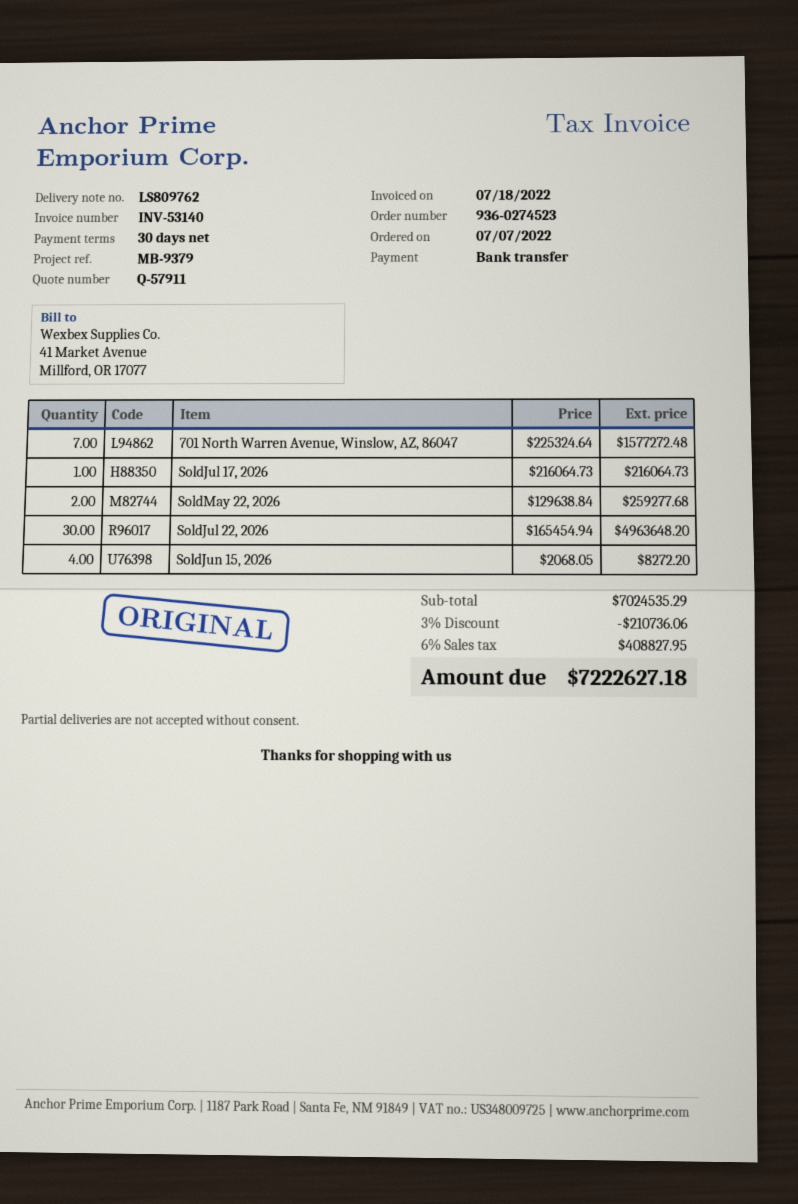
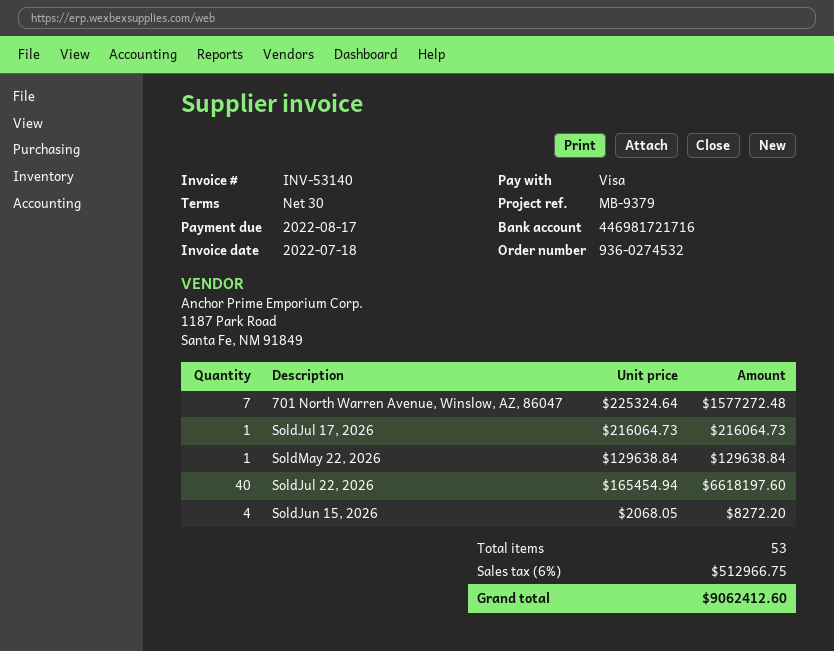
order number: 936-0274523 -> 936-0274532
payment method: bank transfer -> Visa
SoldMay 22, 2026: 2 x 129638.84 = 259277.68 -> 1 x 129638.84 = 129638.84
SoldJul 22, 2026: 30 x 165454.94 = 4963648.20 -> 40 x 165454.94 = 6618197.60
discount: 3% = 210736.06 -> none
tax: 6% = 408827.95 -> 6% = 512966.75
total: 7222627.18 -> 9062412.60

